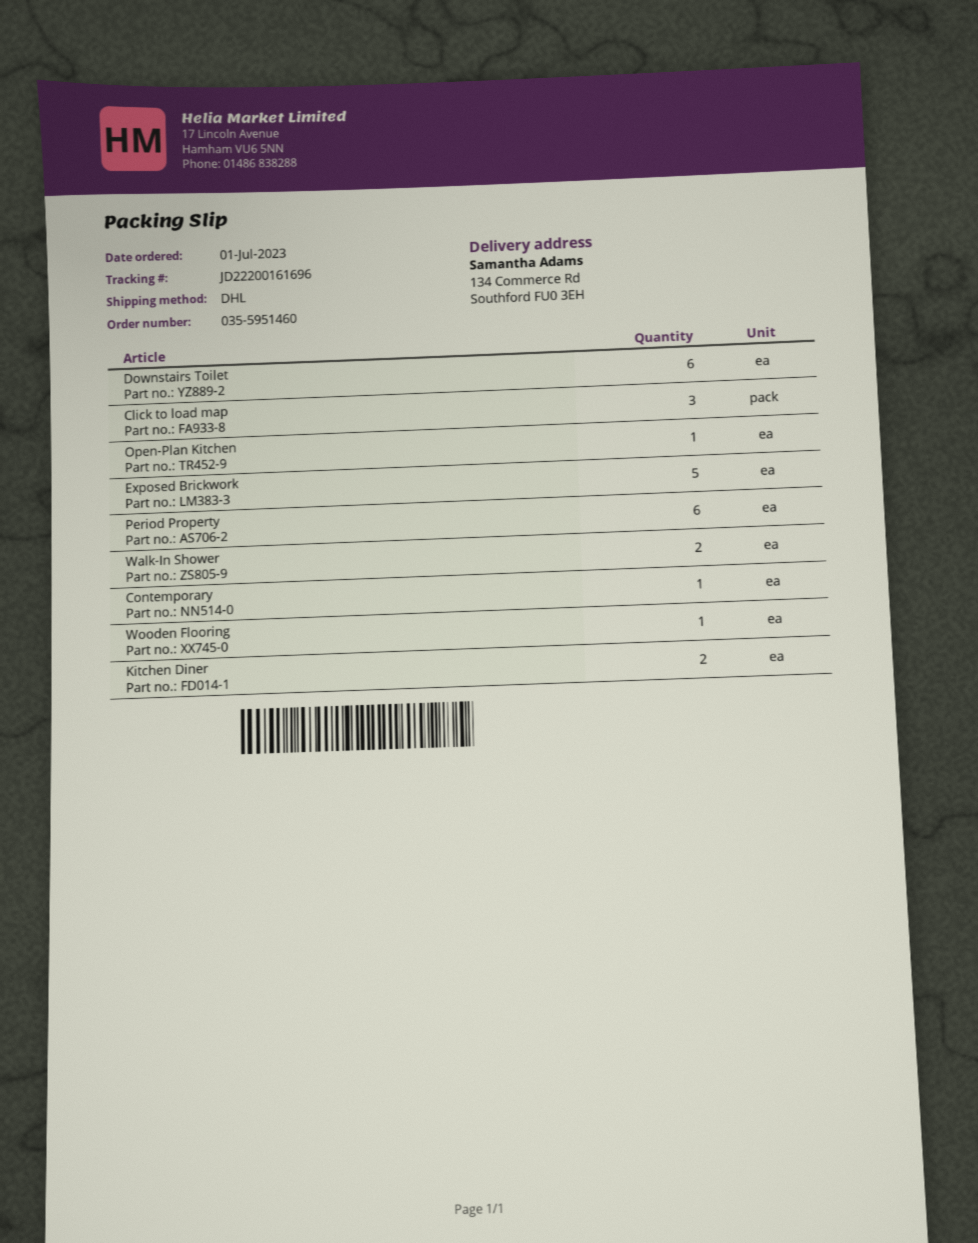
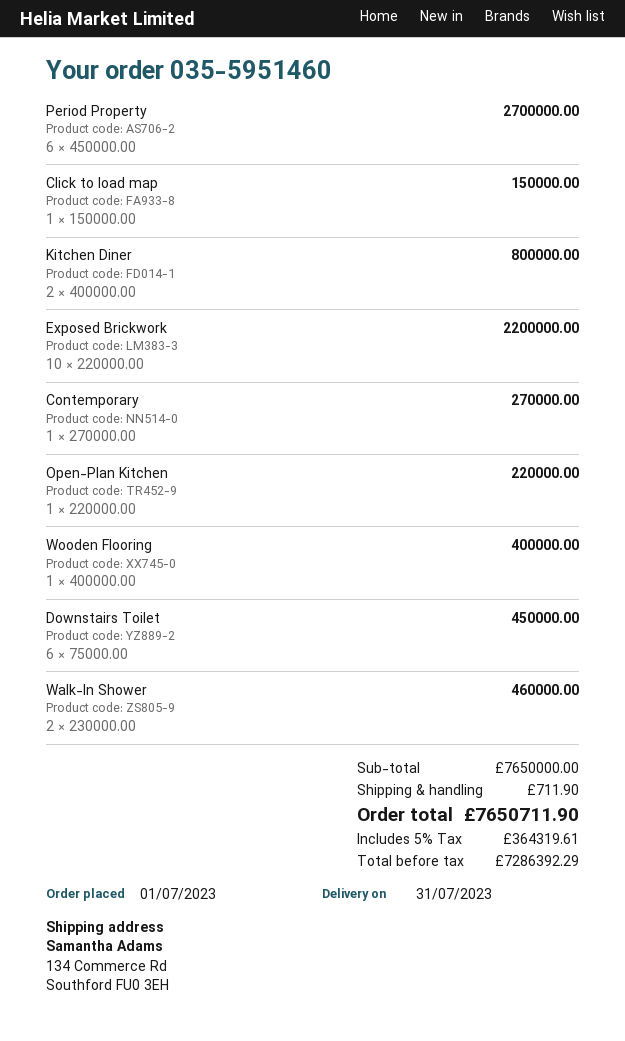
Click to load map: 3 -> 1
Exposed Brickwork: 5 -> 10

